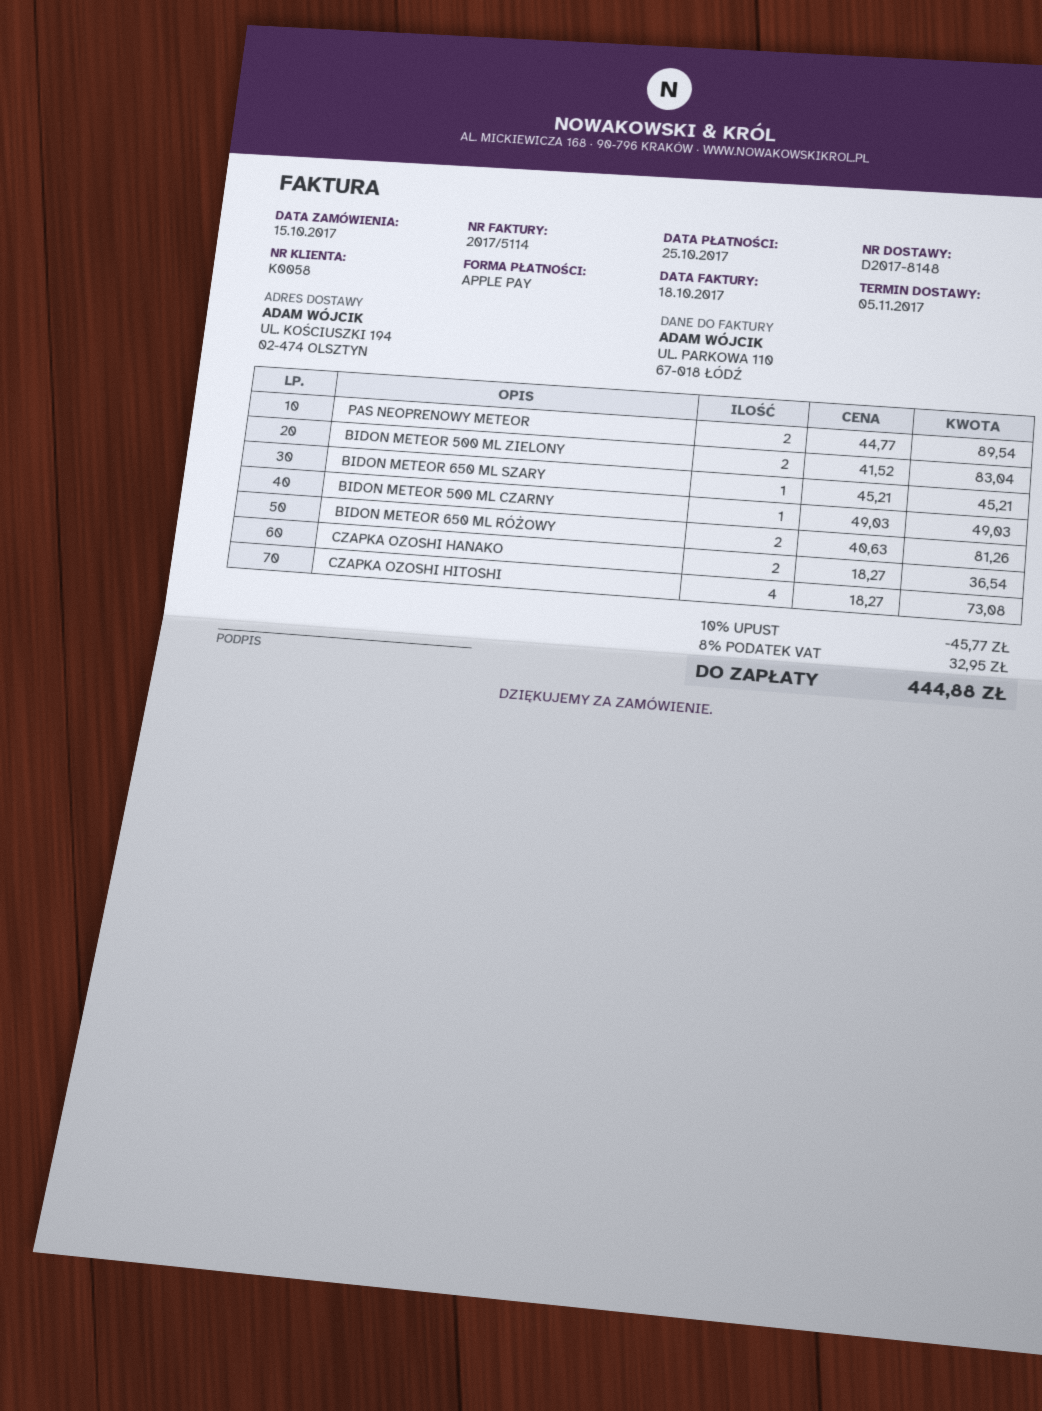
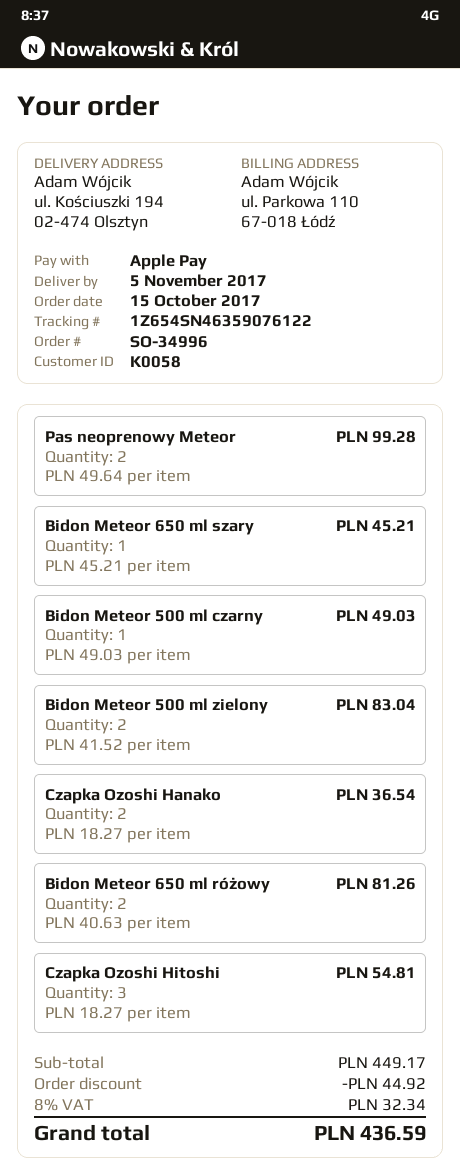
PAS NEOPRENOWY METEOR: 2 x 44.77 = 89.54 -> 2 x 49.64 = 99.28
CZAPKA OZOSHI HITOSHI: 4 x 18.27 = 73.08 -> 3 x 18.27 = 54.81
discount: 45.77 -> 44.92
tax: 8% = 32.95 -> 8% = 32.34
total: 444.88 -> 436.59

